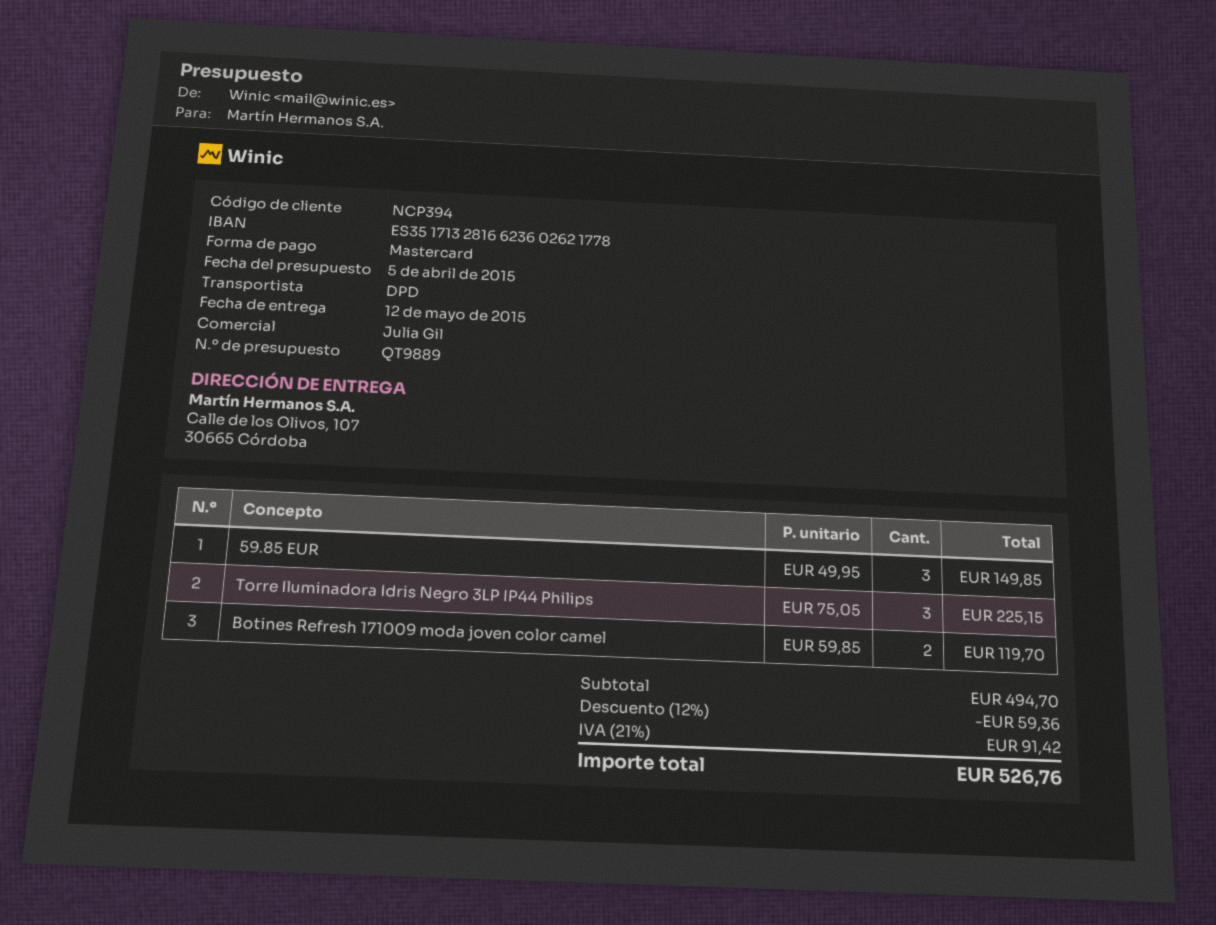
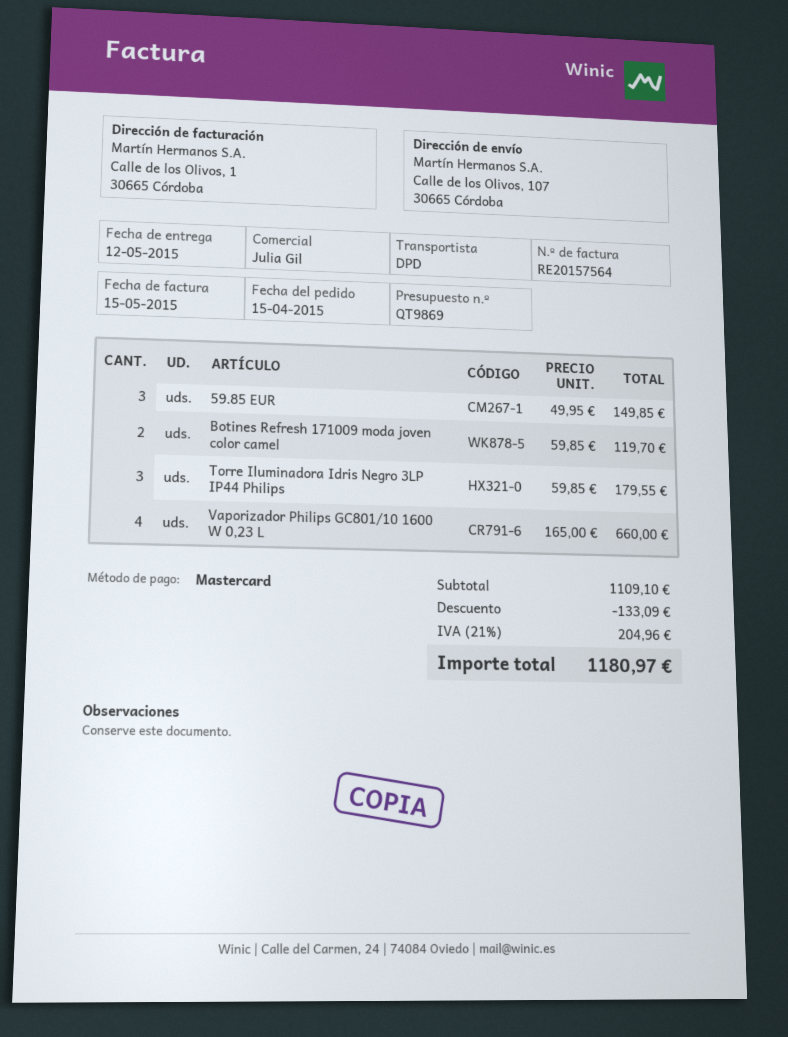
quote number: QT9889 -> QT9869
Torre Iluminadora Idris Negro 3LP IP44 Philips: 3 x 75.05 = 225.15 -> 3 x 59.85 = 179.55
Vaporizador Philips GC801/10 1600 W 0,23 L: none -> 4 x 165.00 = 660.00
subtotal: 494.70 -> 1109.10
discount: 59.36 -> 133.09
tax: 21% = 91.42 -> 21% = 204.96
total: 526.76 -> 1180.97

